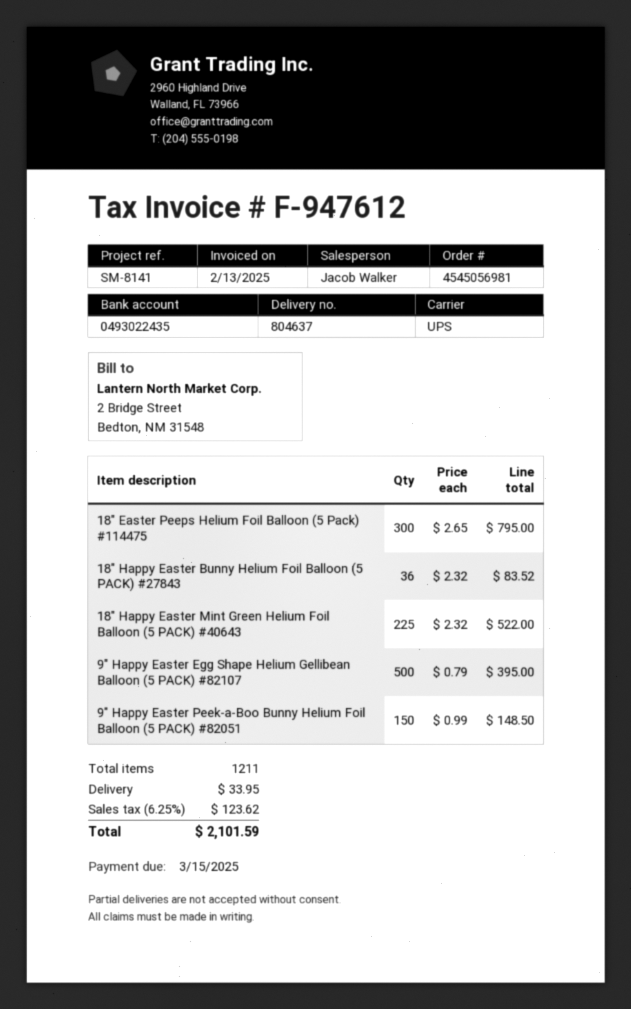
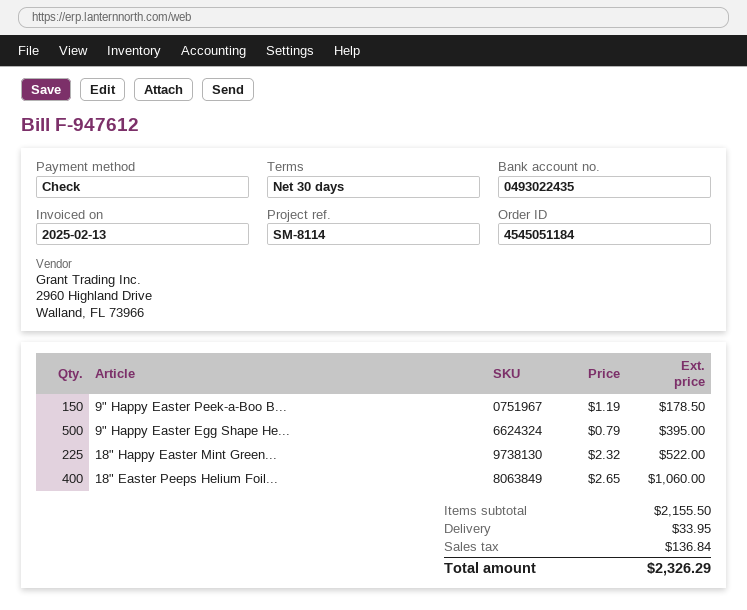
order number: 4545056981 -> 4545051184
reference: SM-8141 -> SM-8114
18" Easter Peeps Helium Foil Balloon (5 Pack) #114475: 300 x 2.65 = 795.00 -> 400 x 2.65 = 1060.00
18" Happy Easter Bunny Helium Foil Balloon (5 PACK) #27843: 36 x 2.32 = 83.52 -> none
9" Happy Easter Peek-a-Boo Bunny Helium Foil Balloon (5 PACK) #82051: 150 x 0.99 = 148.50 -> 150 x 1.19 = 178.50
tax: 123.62 -> 136.84
total: 2101.59 -> 2326.29

